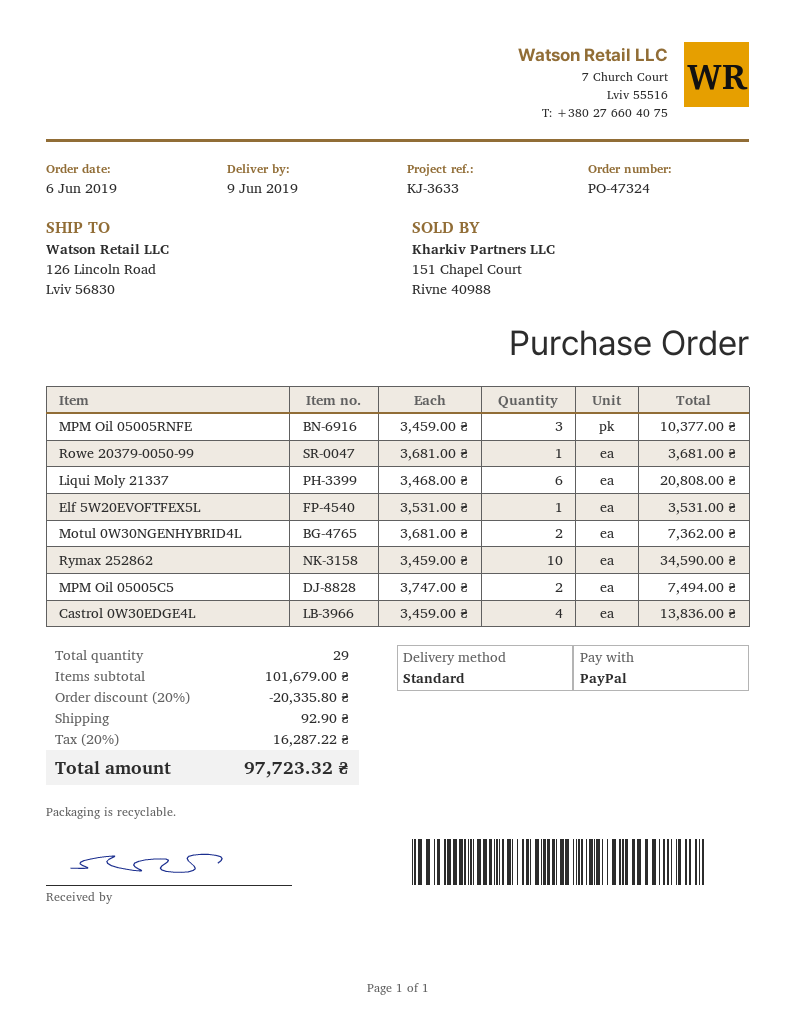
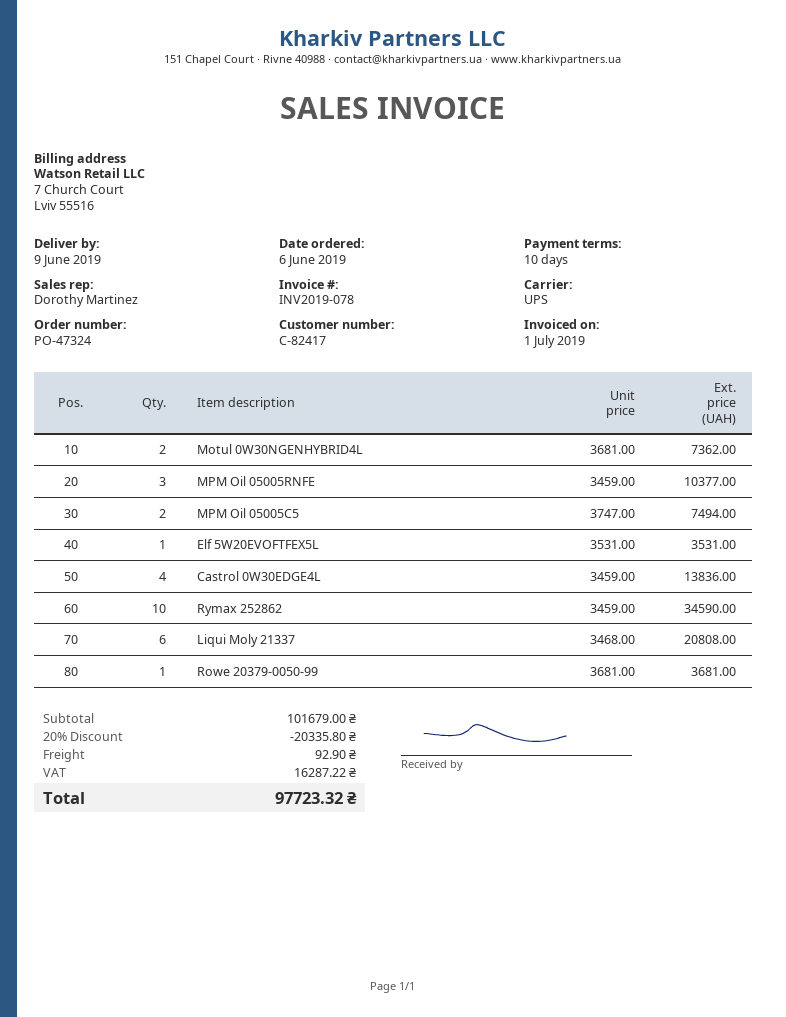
shipping method: standard -> UPS

